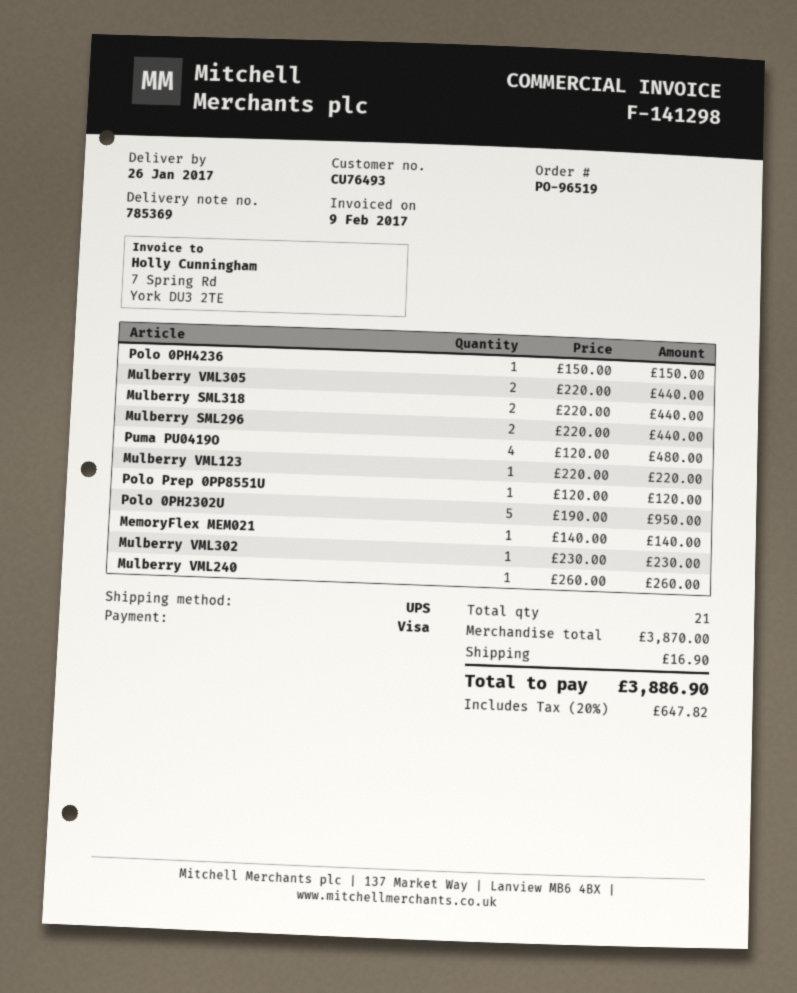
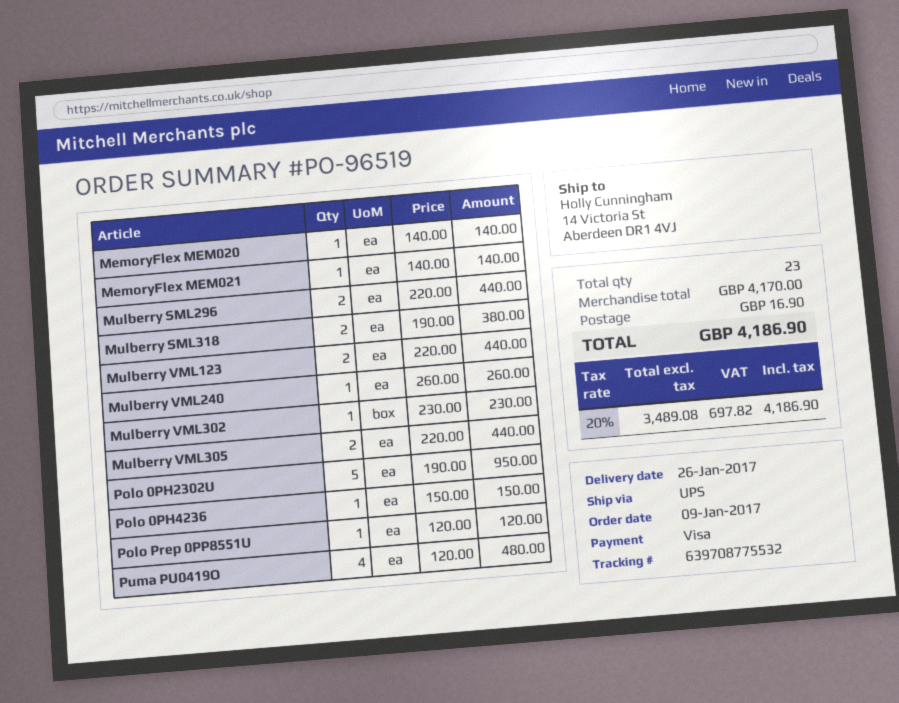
Mulberry SML318: 2 x 220.00 = 440.00 -> 2 x 190.00 = 380.00
Mulberry VML123: 1 x 220.00 = 220.00 -> 2 x 220.00 = 440.00
MemoryFlex MEM020: none -> 1 x 140.00 = 140.00
total quantity: 21 -> 23
subtotal: 3870.00 -> 4170.00
tax: 20% = 647.82 -> 20% = 697.82
total: 3886.90 -> 4186.90

